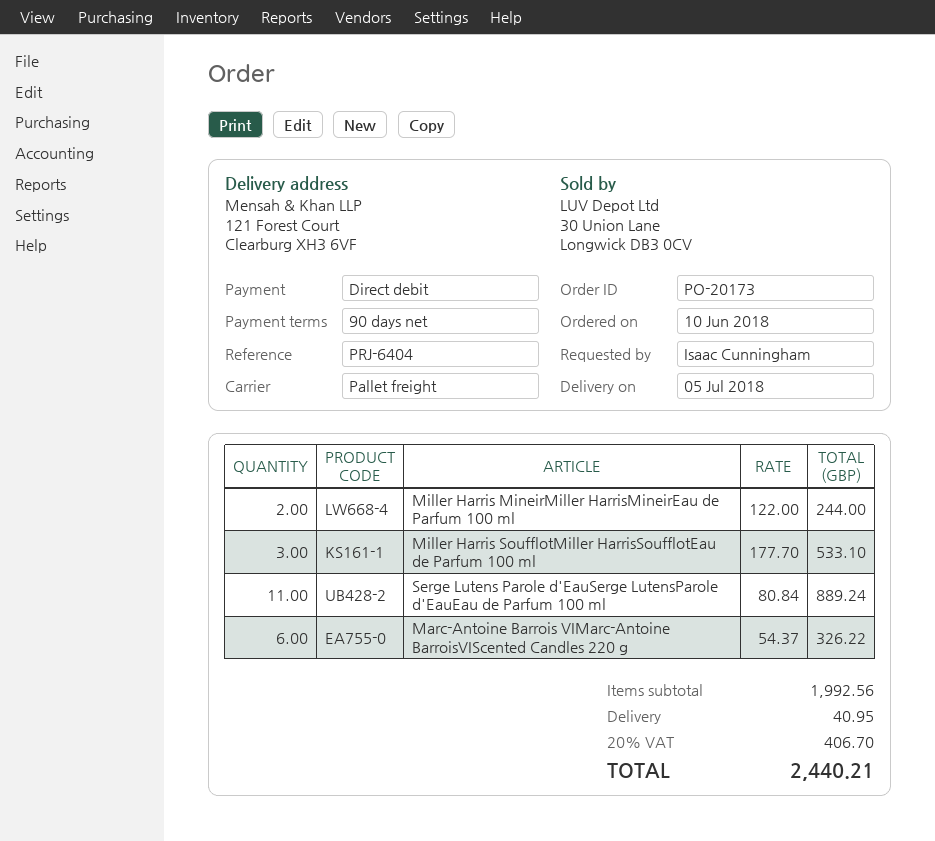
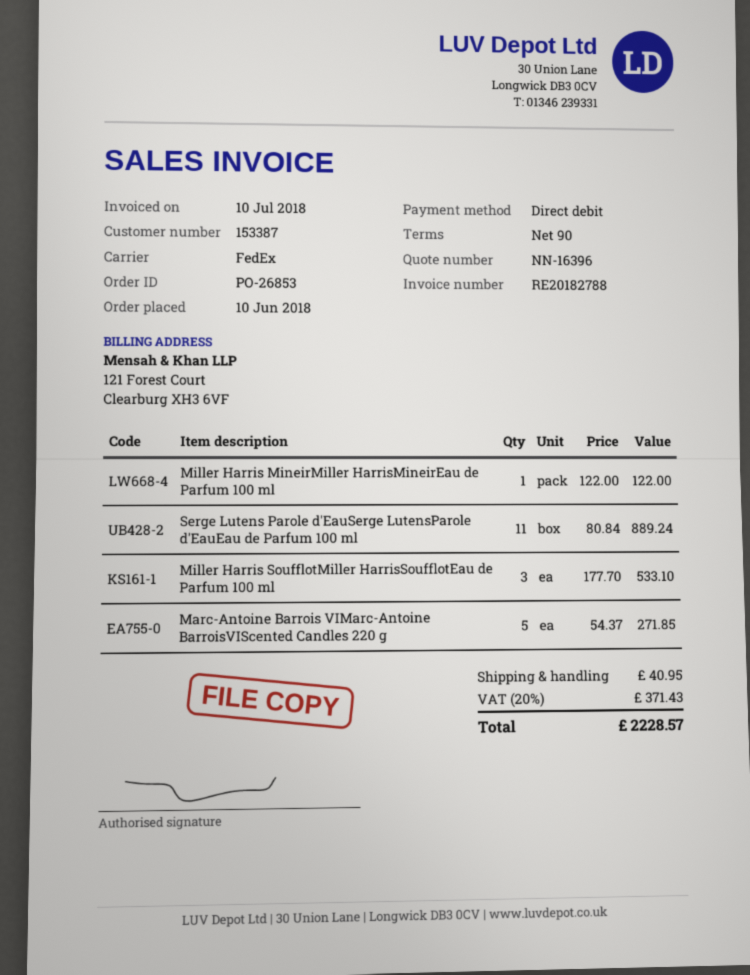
order number: PO-20173 -> PO-26853
shipping method: pallet freight -> FedEx
Miller Harris MineirMiller HarrisMineirEau de Parfum 100 ml: 2 x 122.00 = 244.00 -> 1 x 122.00 = 122.00
Marc-Antoine Barrois VIMarc-Antoine BarroisVIScented Candles 220 g: 6 x 54.37 = 326.22 -> 5 x 54.37 = 271.85
tax: 20% = 406.70 -> 20% = 371.43
total: 2440.21 -> 2228.57

